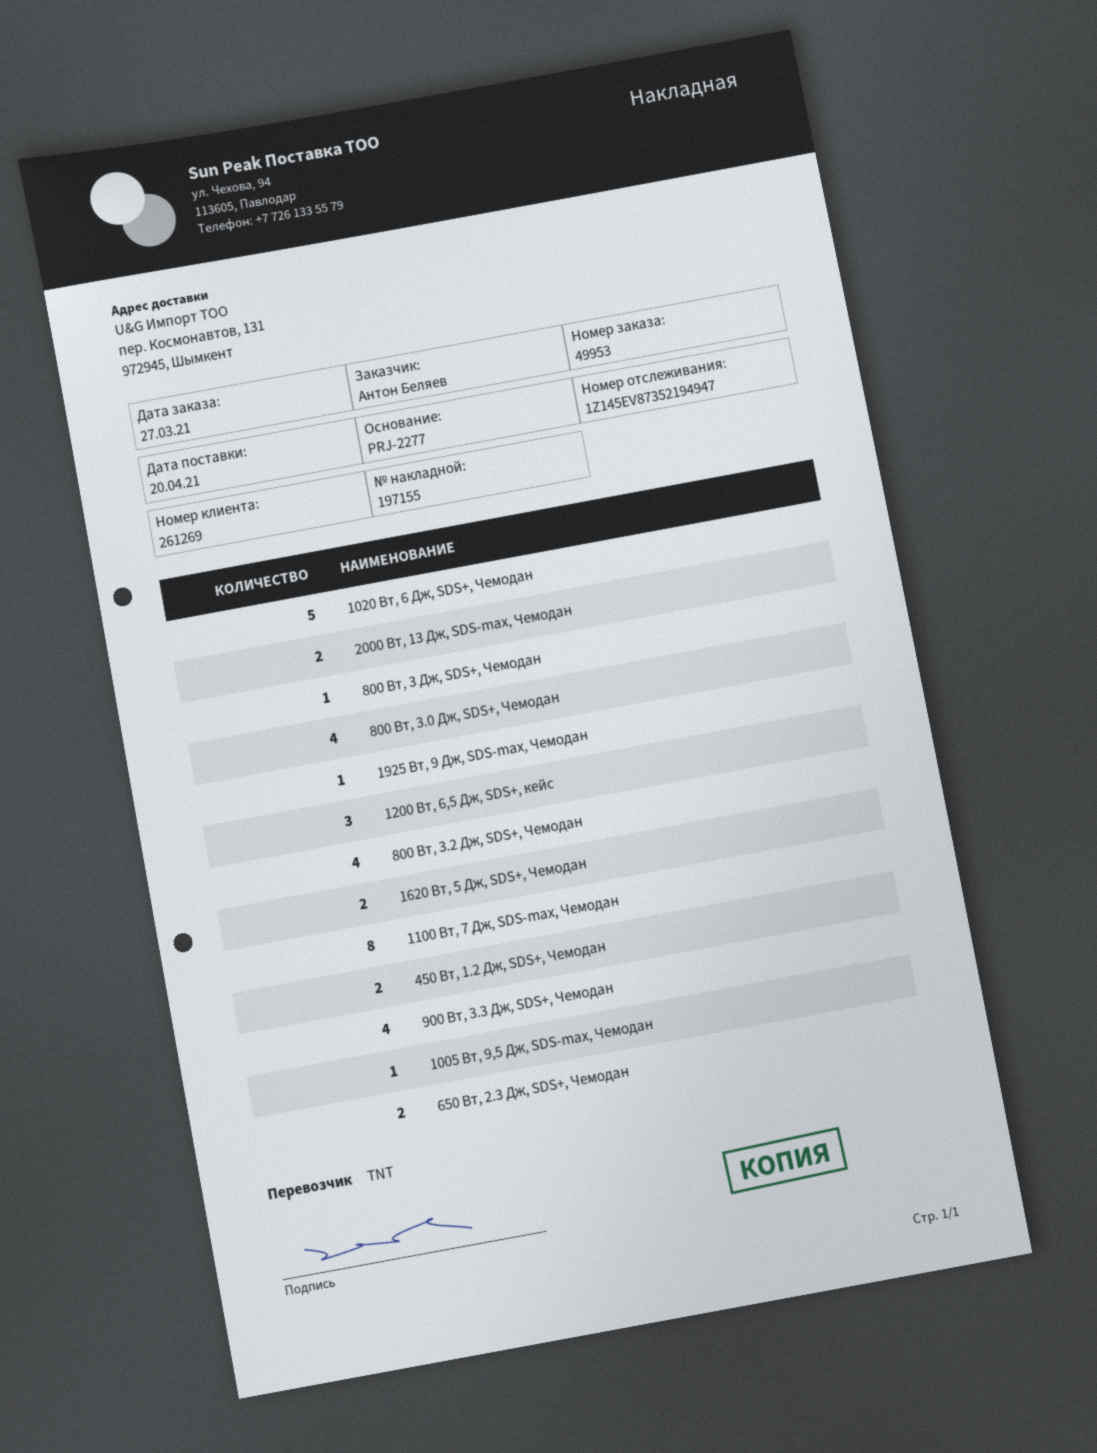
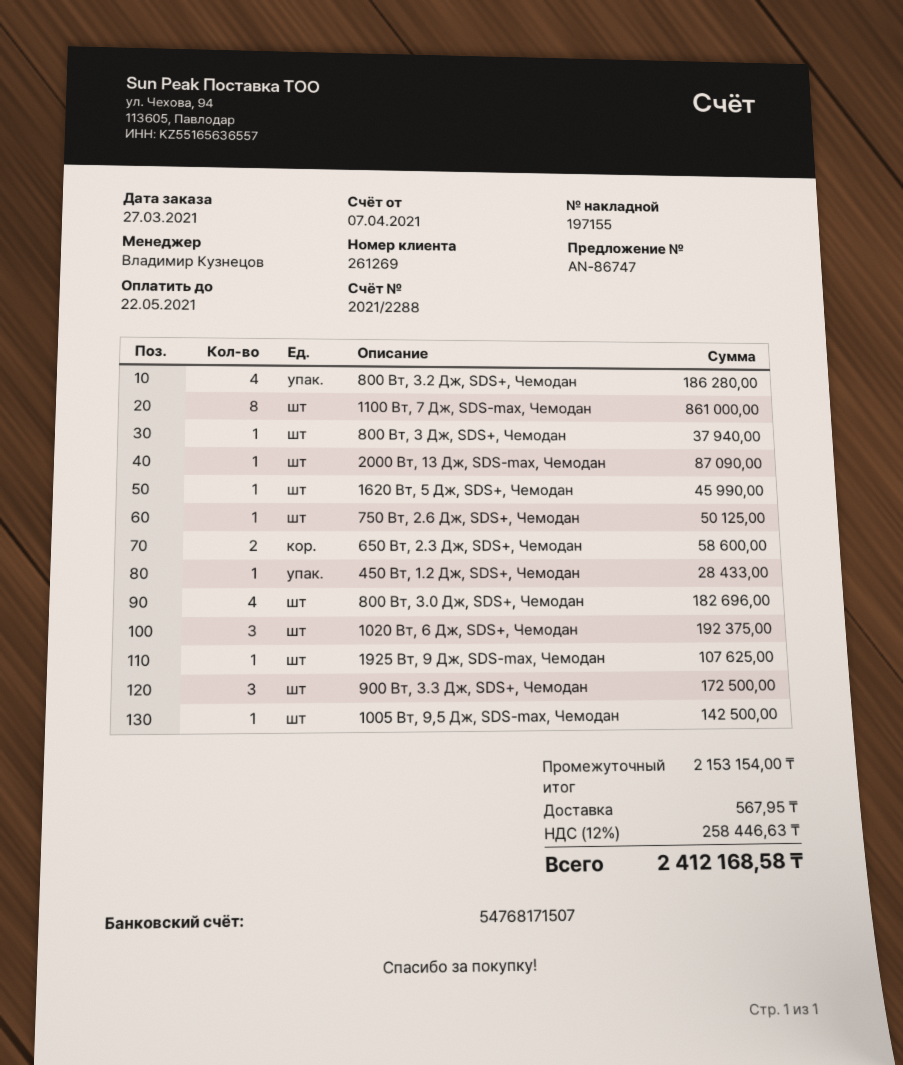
1020 Вт, 6 Дж, SDS+, Чемодан: 5 -> 3
2000 Вт, 13 Дж, SDS-max, Чемодан: 2 -> 1
1200 Вт, 6,5 Дж, SDS+, кейс: 3 -> none
1620 Вт, 5 Дж, SDS+, Чемодан: 2 -> 1
450 Вт, 1.2 Дж, SDS+, Чемодан: 2 -> 1
900 Вт, 3.3 Дж, SDS+, Чемодан: 4 -> 3
750 Вт, 2.6 Дж, SDS+, Чемодан: none -> 1

